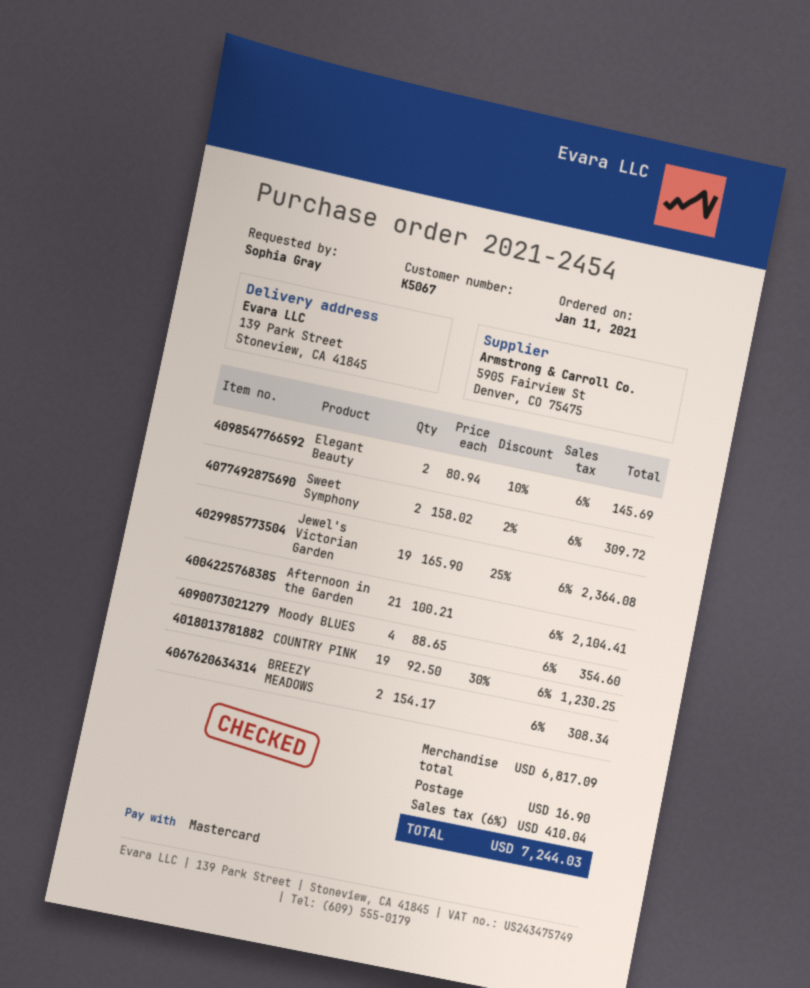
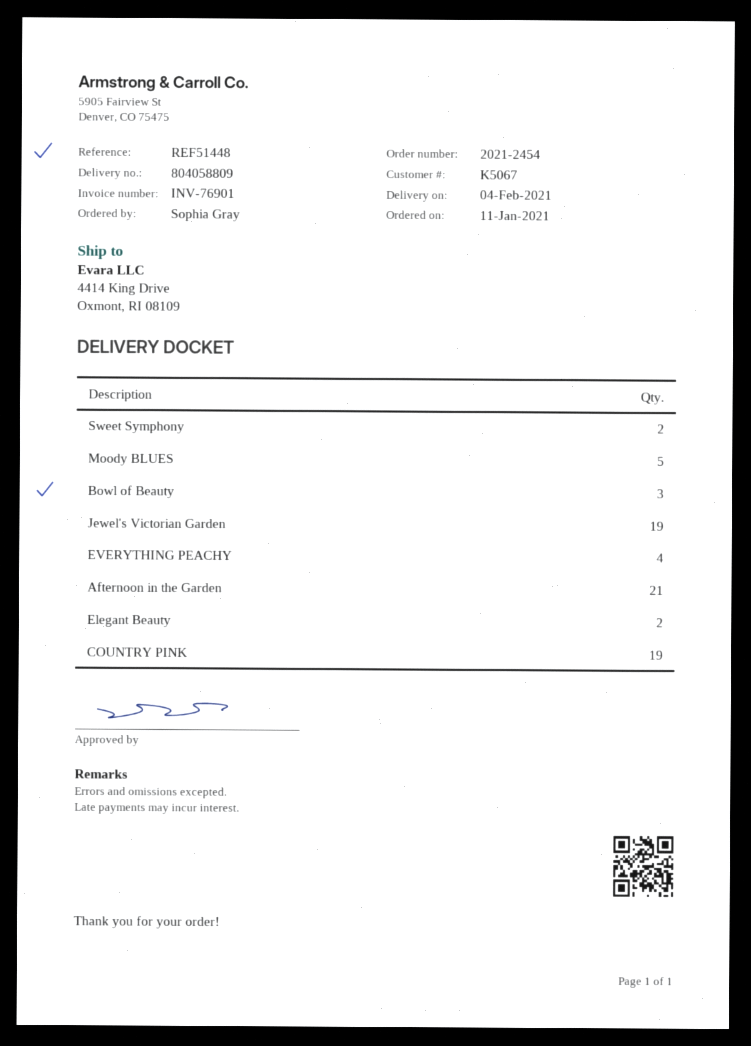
ship to: 139 Park Street, Stoneview, CA 41845 -> 4414 King Drive, Oxmont, RI 08109
Moody BLUES: 4 -> 5
BREEZY MEADOWS: 2 -> none
Bowl of Beauty: none -> 3
EVERYTHING PEACHY: none -> 4

